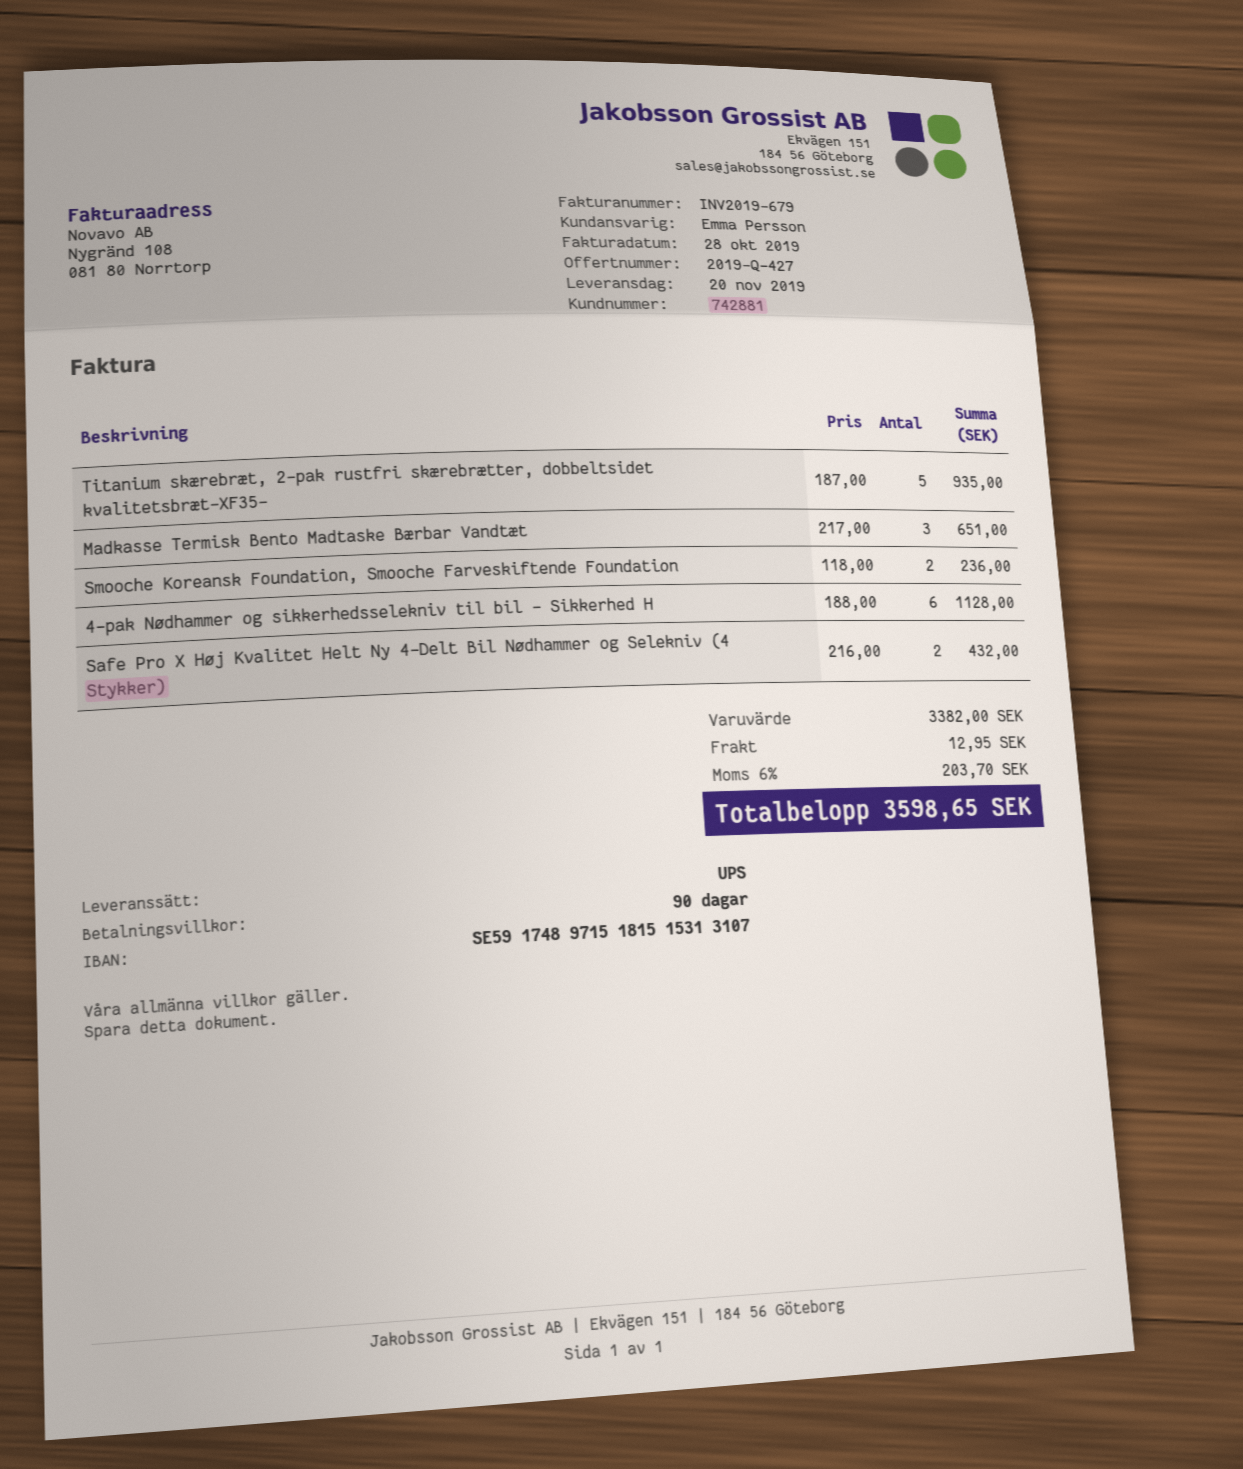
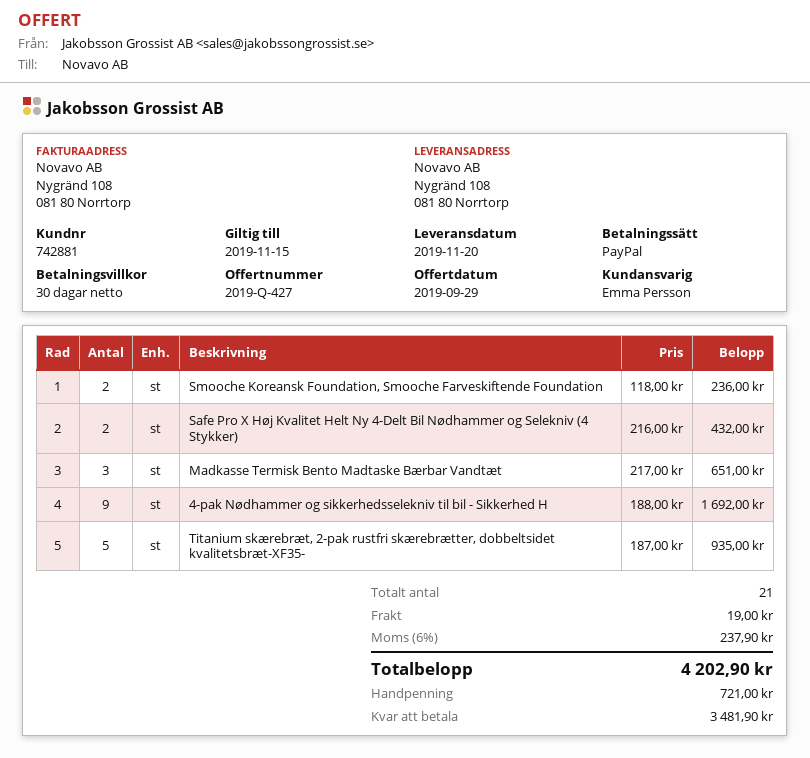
payment terms: 90 days -> 30 days
4-pak Nødhammer og sikkerhedsselekniv til bil - Sikkerhed H: 6 x 188.00 = 1128.00 -> 9 x 188.00 = 1692.00
shipping: 12.95 -> 19.00
tax: 6% = 203.70 -> 6% = 237.90
total: 3598.65 -> 4202.90

